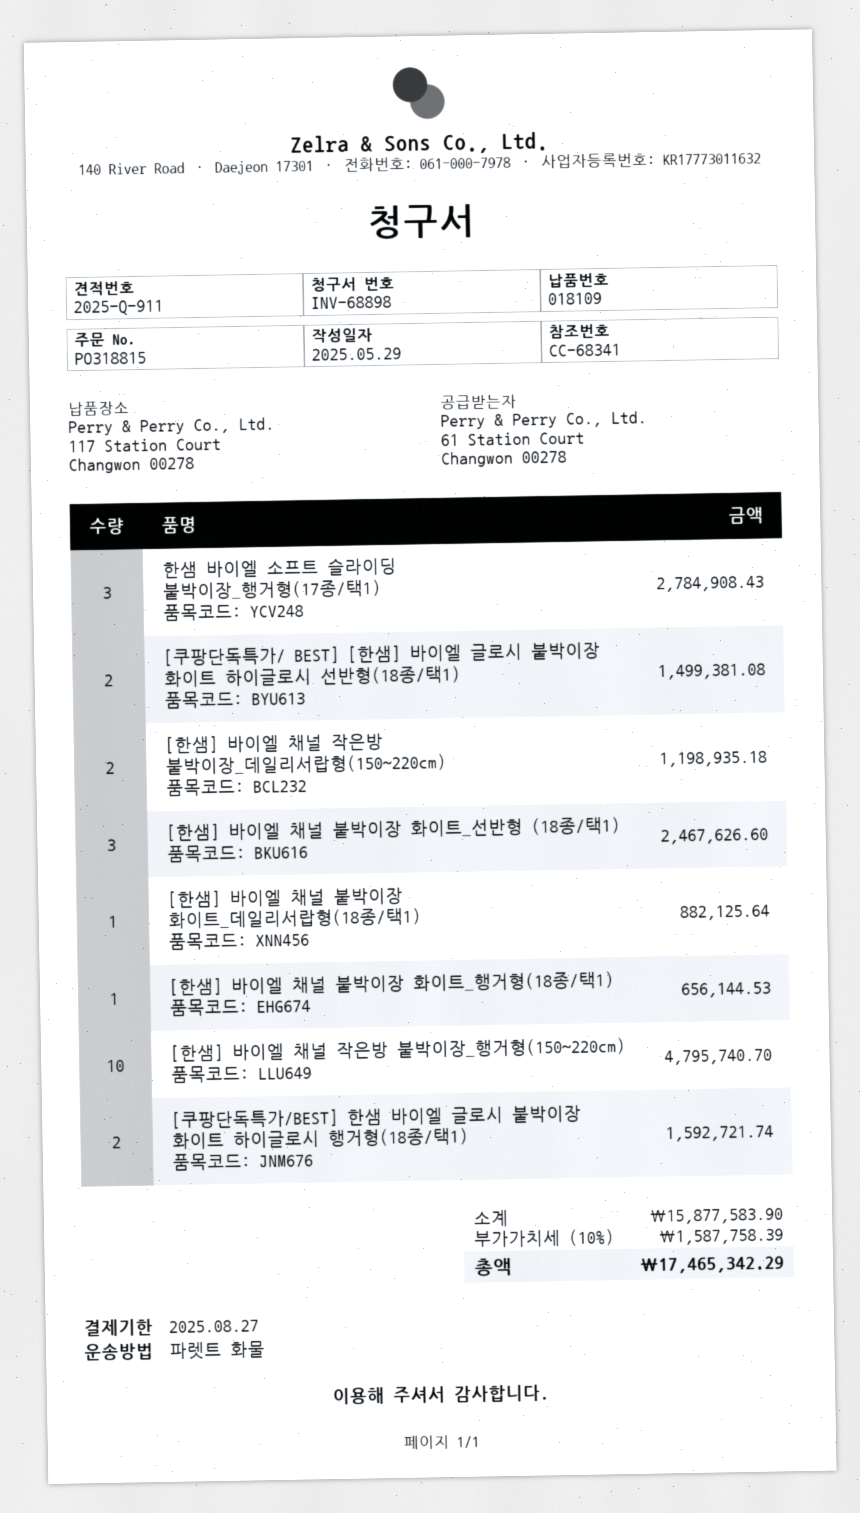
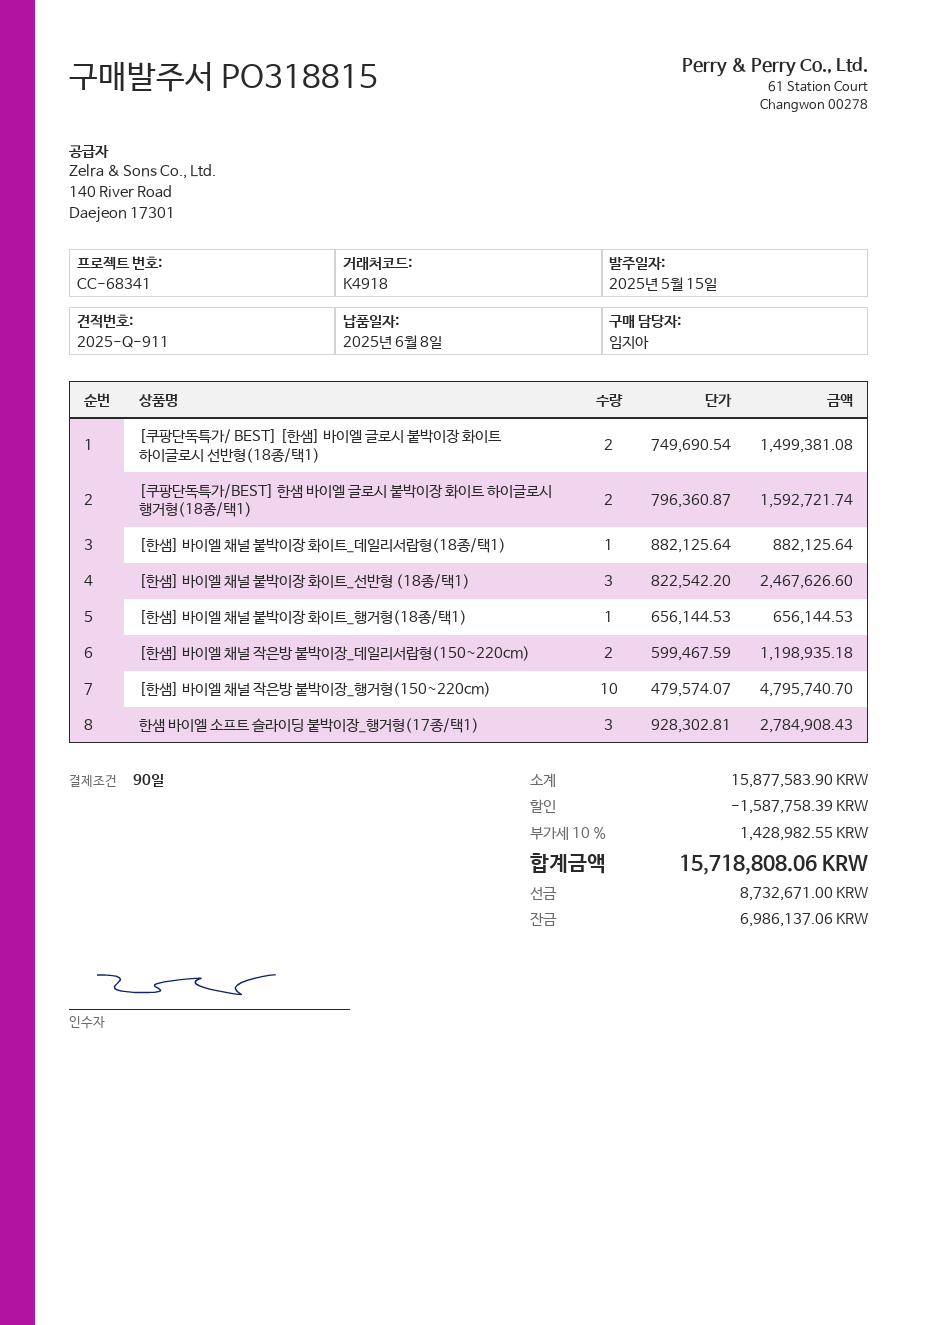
discount: none -> 1587758.39
tax: 10% = 1587758.39 -> 10% = 1428982.55
total: 17465342.29 -> 15718808.06

